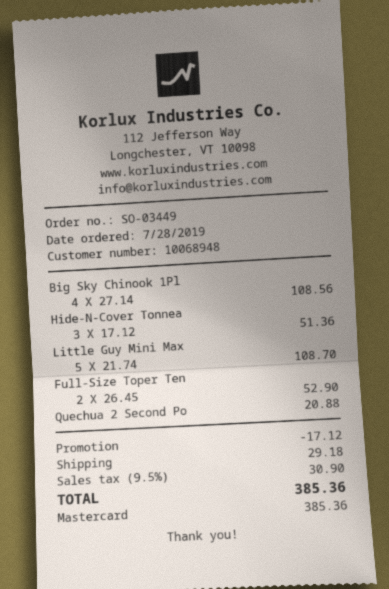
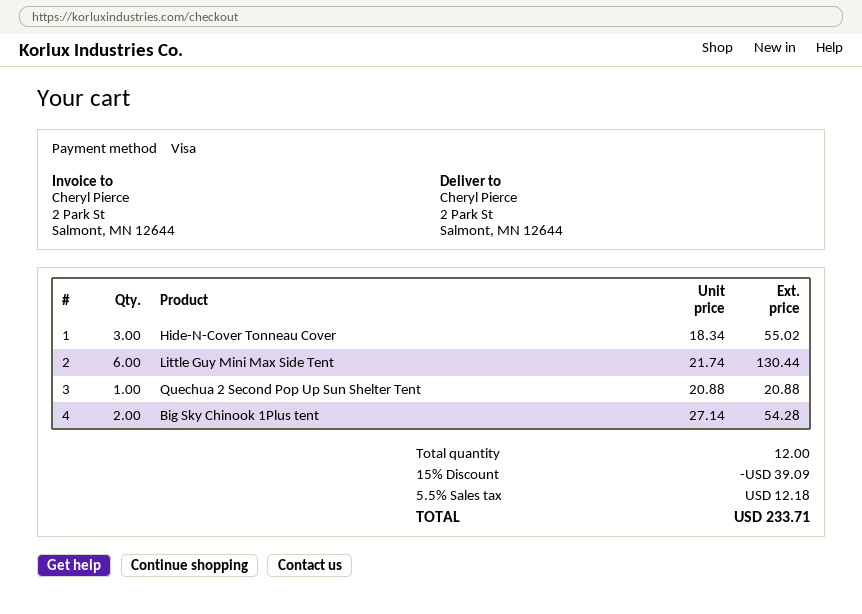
payment method: Mastercard -> Visa
Big Sky Chinook 1Pl: 4 x 27.14 = 108.56 -> 2 x 27.14 = 54.28
Hide-N-Cover Tonnea: 3 x 17.12 = 51.36 -> 3 x 18.34 = 55.02
Little Guy Mini Max: 5 x 21.74 = 108.70 -> 6 x 21.74 = 130.44
Full-Size Toper Ten: 2 x 26.45 = 52.90 -> none
discount: 17.12 -> 39.09
shipping: 29.18 -> none
tax: 9.5% = 30.90 -> 5.5% = 12.18
total: 385.36 -> 233.71

